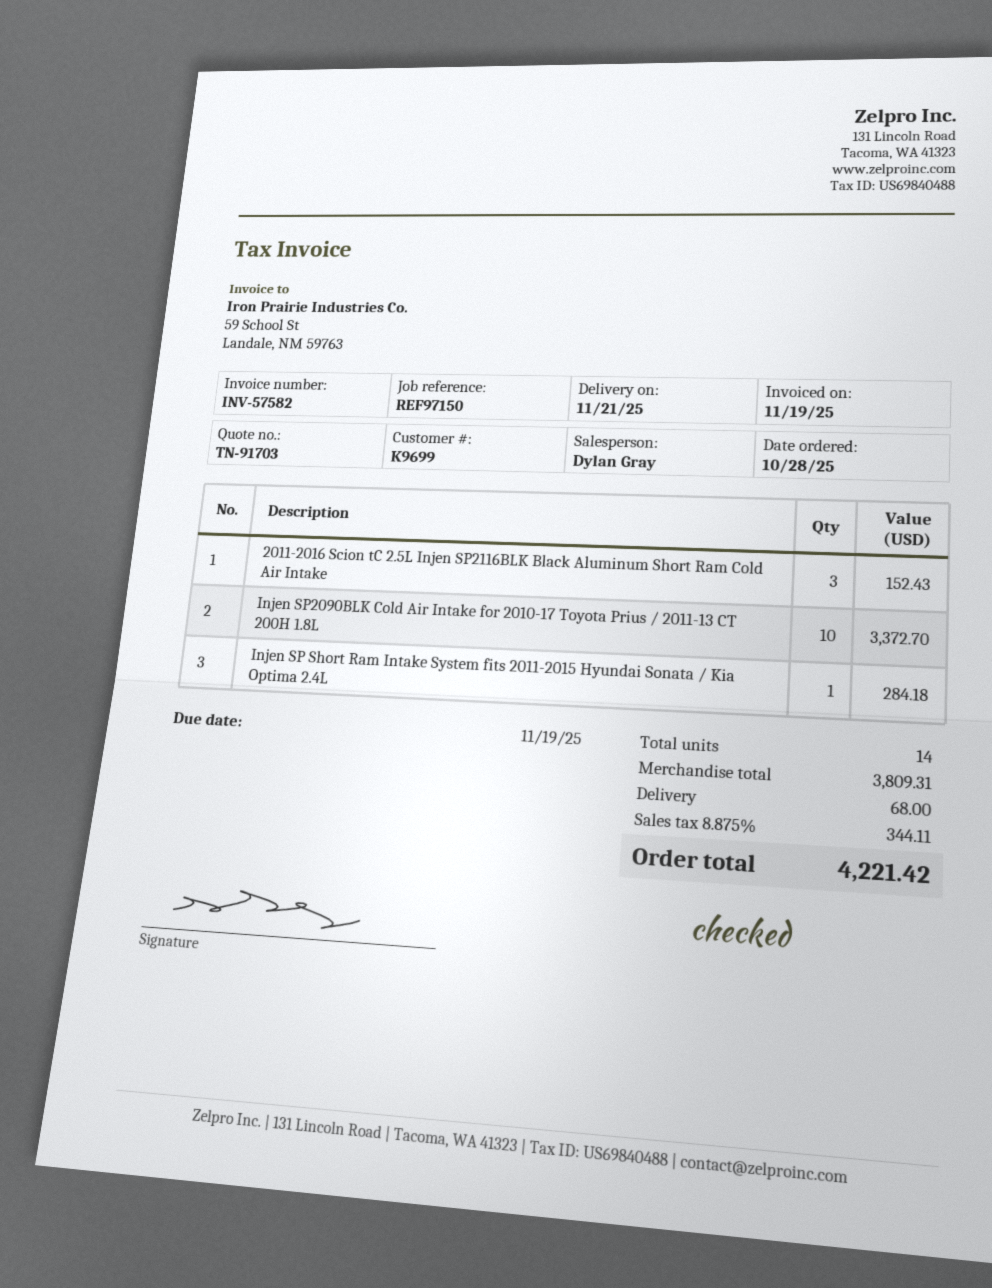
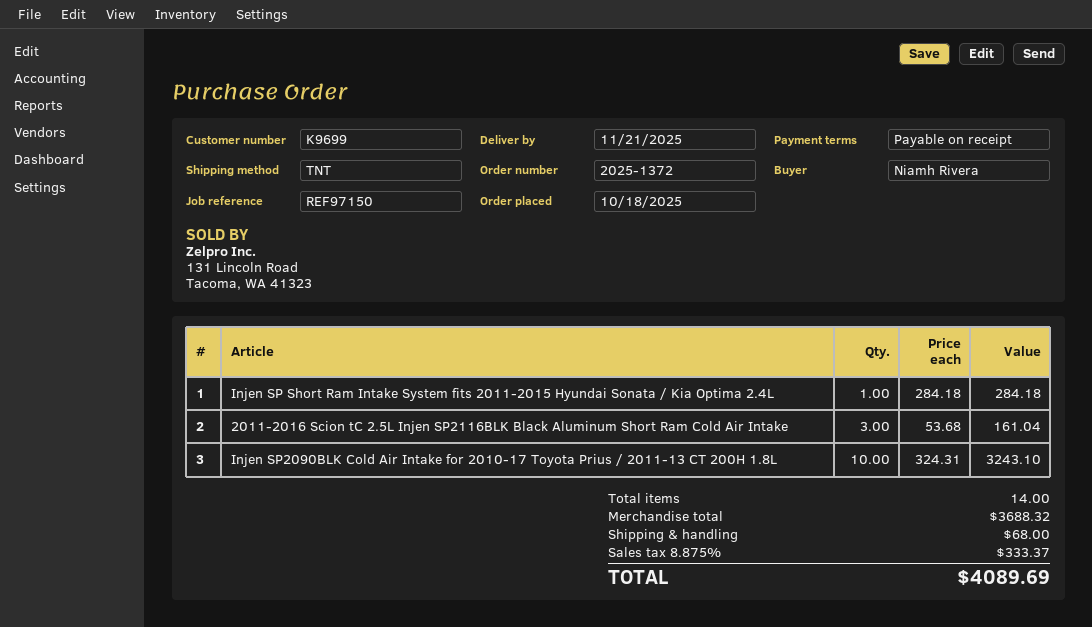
order date: 2025-10-28 -> 2025-10-18
2011-2016 Scion tC 2.5L Injen SP2116BLK Black Aluminum Short Ram Cold Air Intake: 3 for 152.43 -> 3 for 161.04
Injen SP2090BLK Cold Air Intake for 2010-17 Toyota Prius / 2011-13 CT 200H 1.8L: 10 for 3372.70 -> 10 for 3243.10
subtotal: 3809.31 -> 3688.32
tax: 8.875% = 344.11 -> 8.875% = 333.37
total: 4221.42 -> 4089.69

